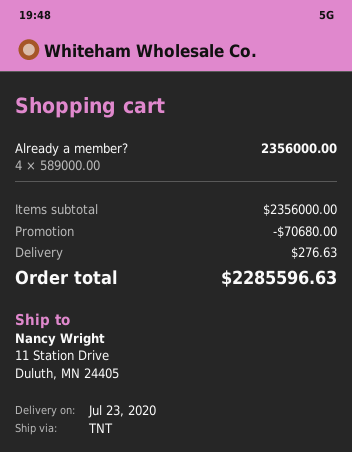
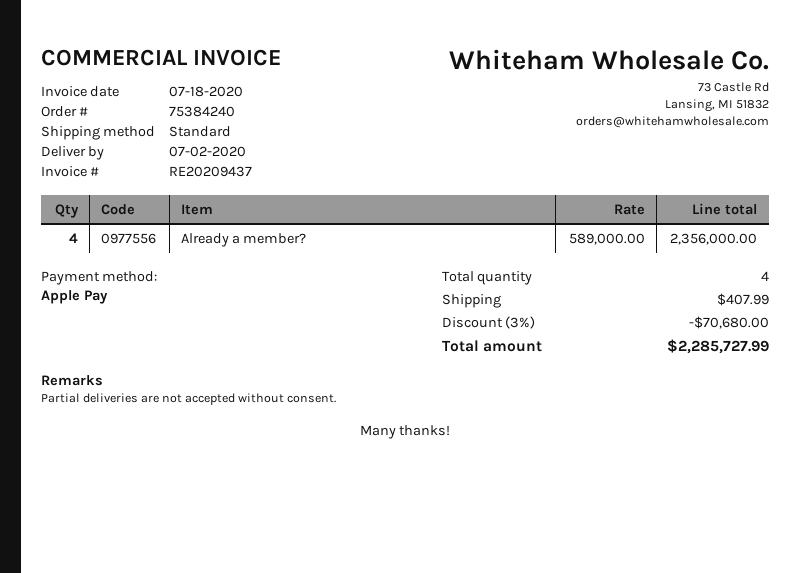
delivery date: 2020-07-23 -> 2020-07-02
shipping method: TNT -> standard
shipping: 276.63 -> 407.99
total: 2285596.63 -> 2285727.99

